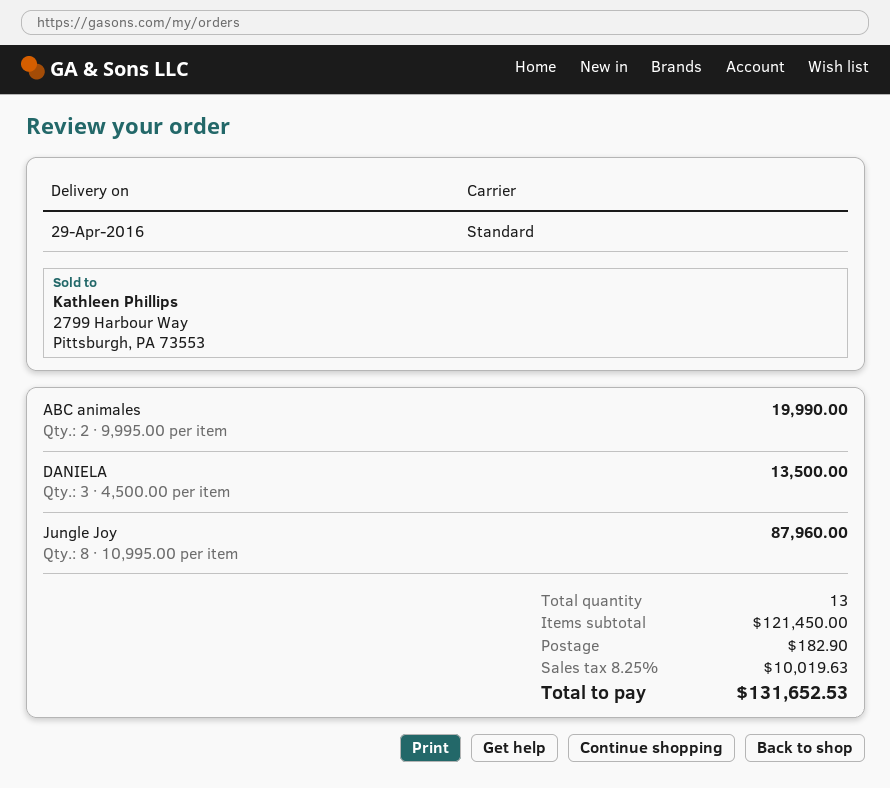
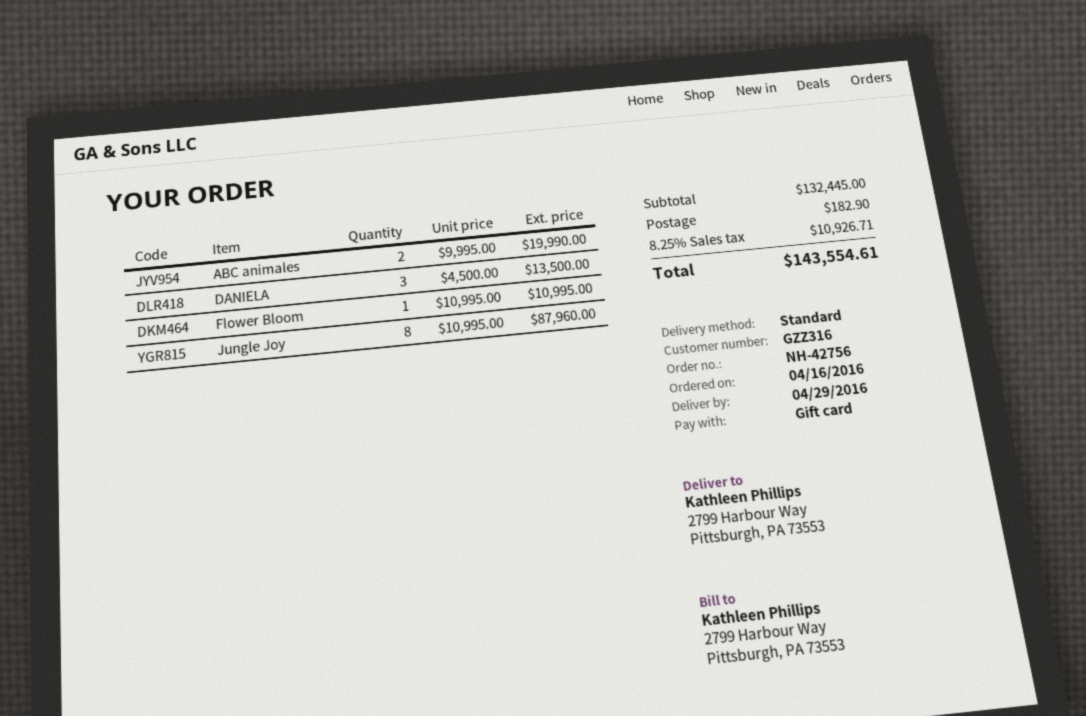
Flower Bloom: none -> 1 x 10995.00 = 10995.00
subtotal: 121450.00 -> 132445.00
tax: 8.25% = 10019.63 -> 8.25% = 10926.71
total: 131652.53 -> 143554.61

